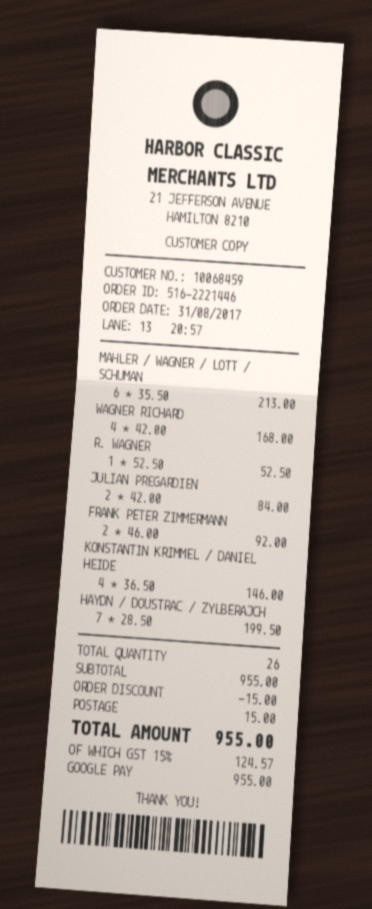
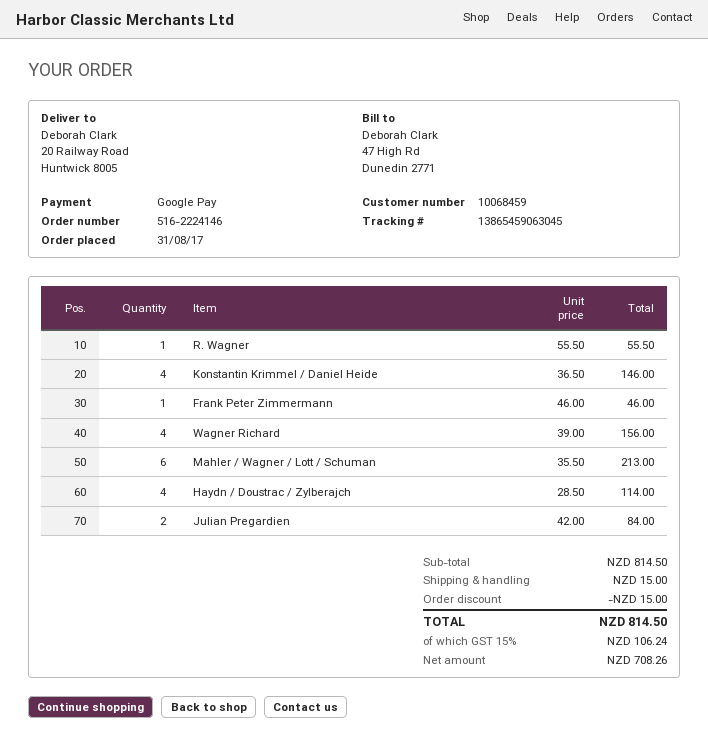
order number: 516-2221446 -> 516-2224146
WAGNER RICHARD: 4 x 42.00 = 168.00 -> 4 x 39.00 = 156.00
R. WAGNER: 1 x 52.50 = 52.50 -> 1 x 55.50 = 55.50
FRANK PETER ZIMMERMANN: 2 x 46.00 = 92.00 -> 1 x 46.00 = 46.00
HAYDN / DOUSTRAC / ZYLBERAJCH: 7 x 28.50 = 199.50 -> 4 x 28.50 = 114.00
subtotal: 955.00 -> 814.50
tax: 15% = 124.57 -> 15% = 106.24
total: 955.00 -> 814.50

